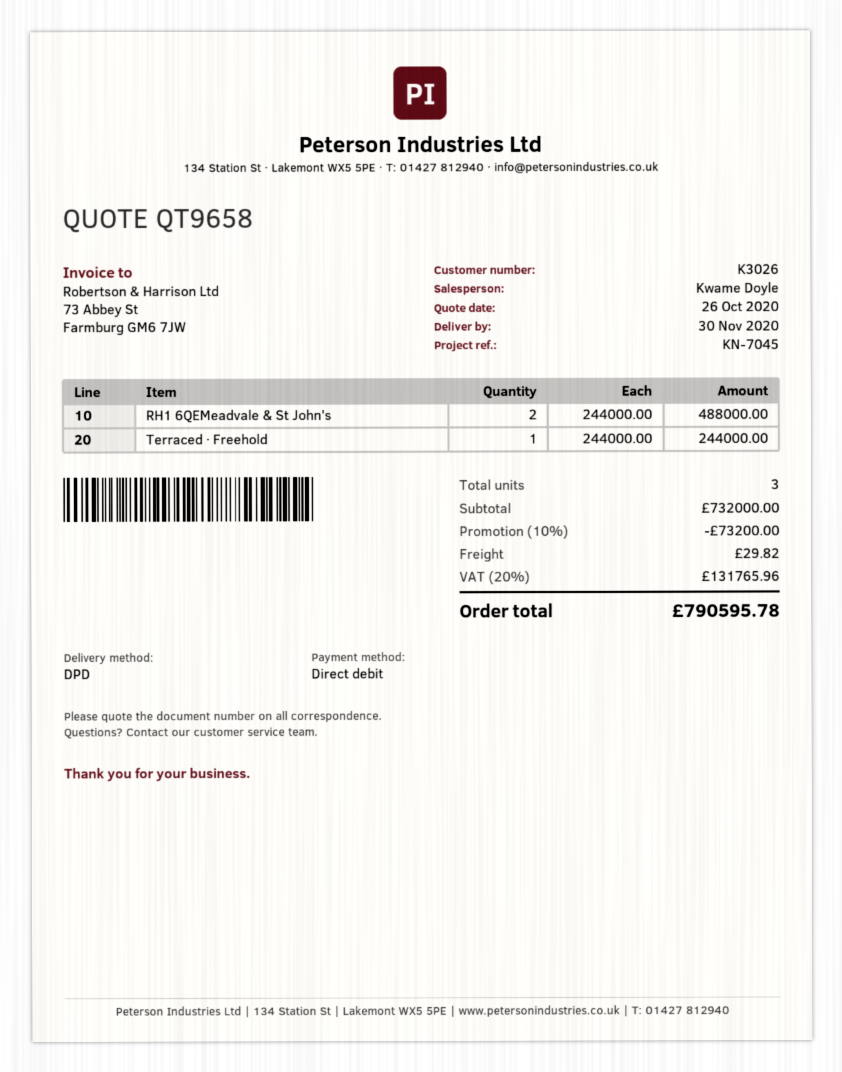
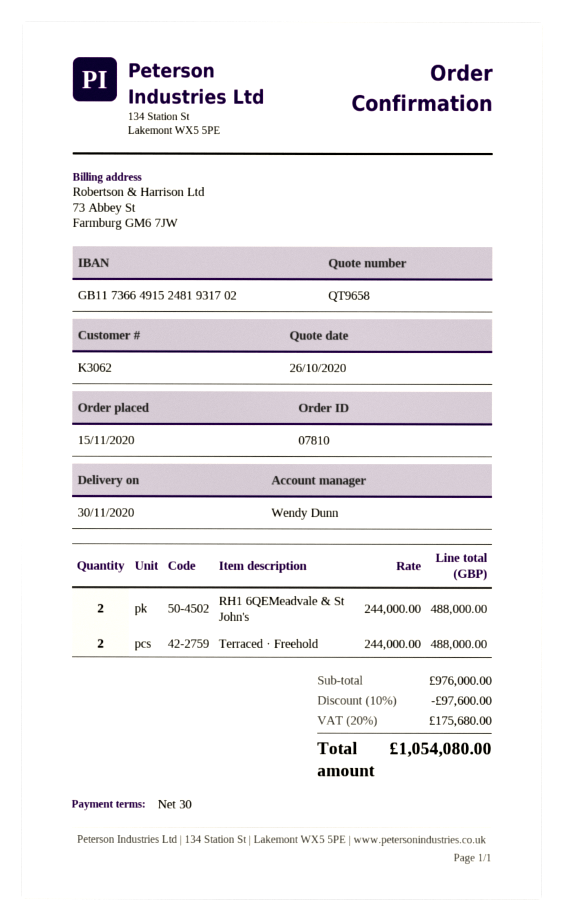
customer number: K3026 -> K3062
sales rep: Kwame Doyle -> Wendy Dunn
Terraced · Freehold: 1 x 244000.00 = 244000.00 -> 2 x 244000.00 = 488000.00
subtotal: 732000.00 -> 976000.00
discount: 10% = 73200.00 -> 10% = 97600.00
shipping: 29.82 -> none
tax: 20% = 131765.96 -> 20% = 175680.00
total: 790595.78 -> 1054080.00

